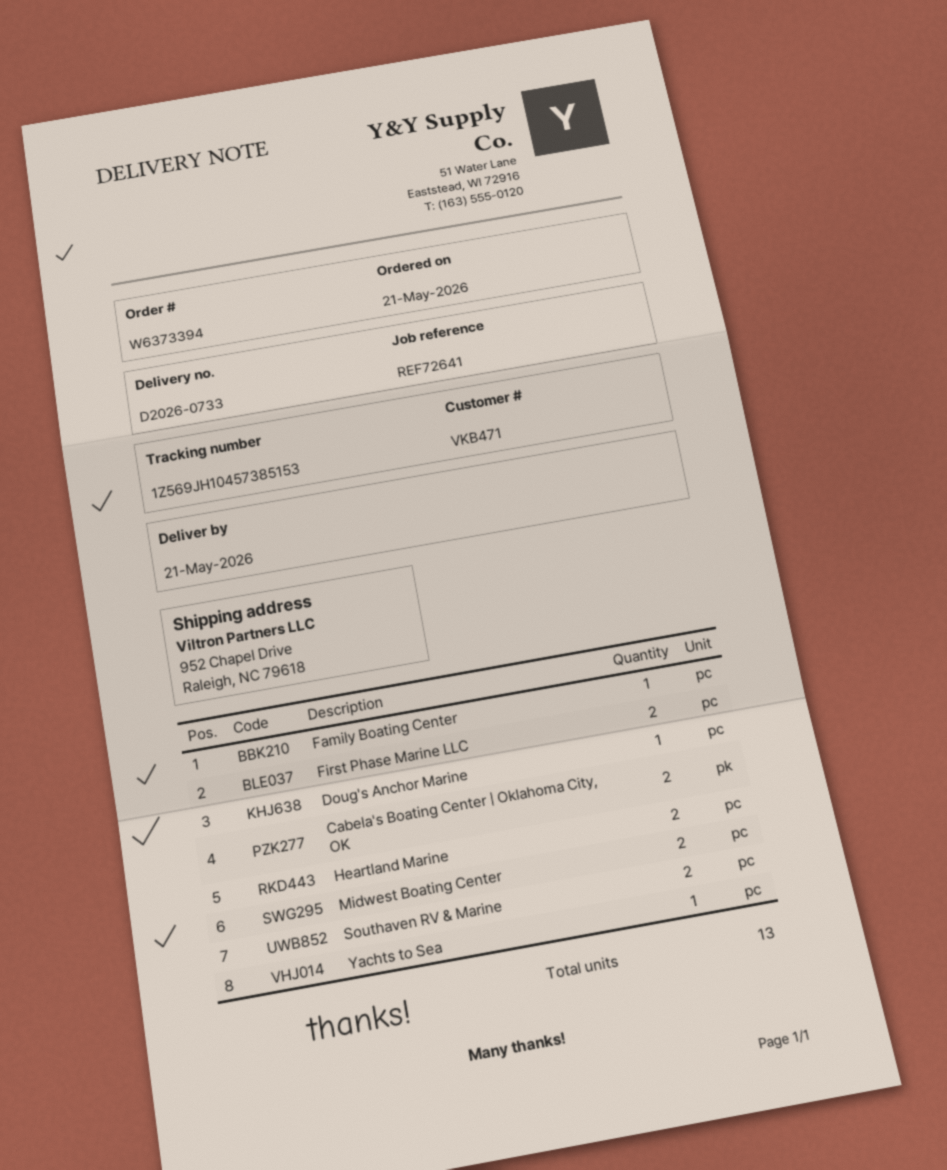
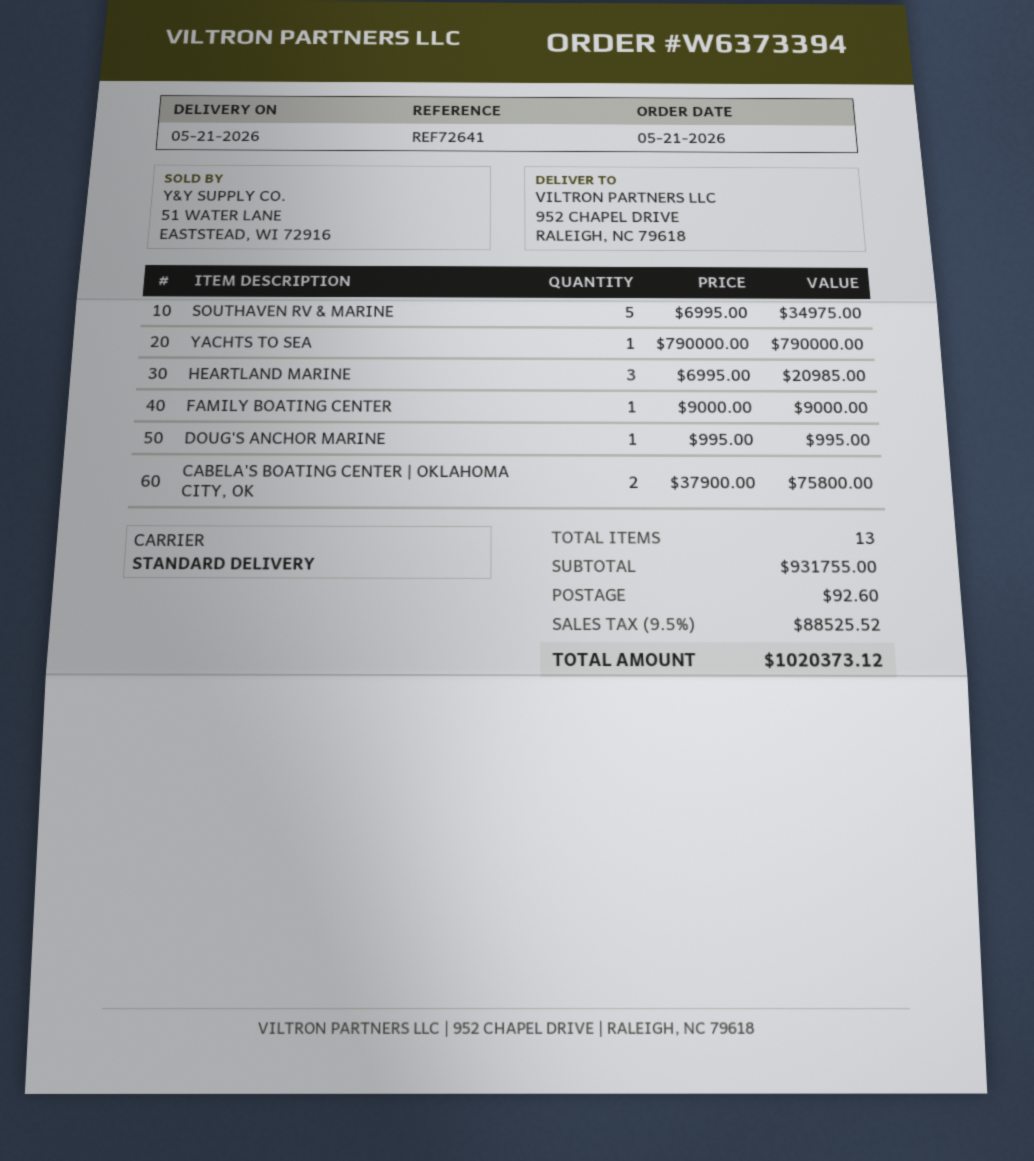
First Phase Marine LLC: 2 -> none
Heartland Marine: 2 -> 3
Midwest Boating Center: 2 -> none
Southaven RV & Marine: 2 -> 5

